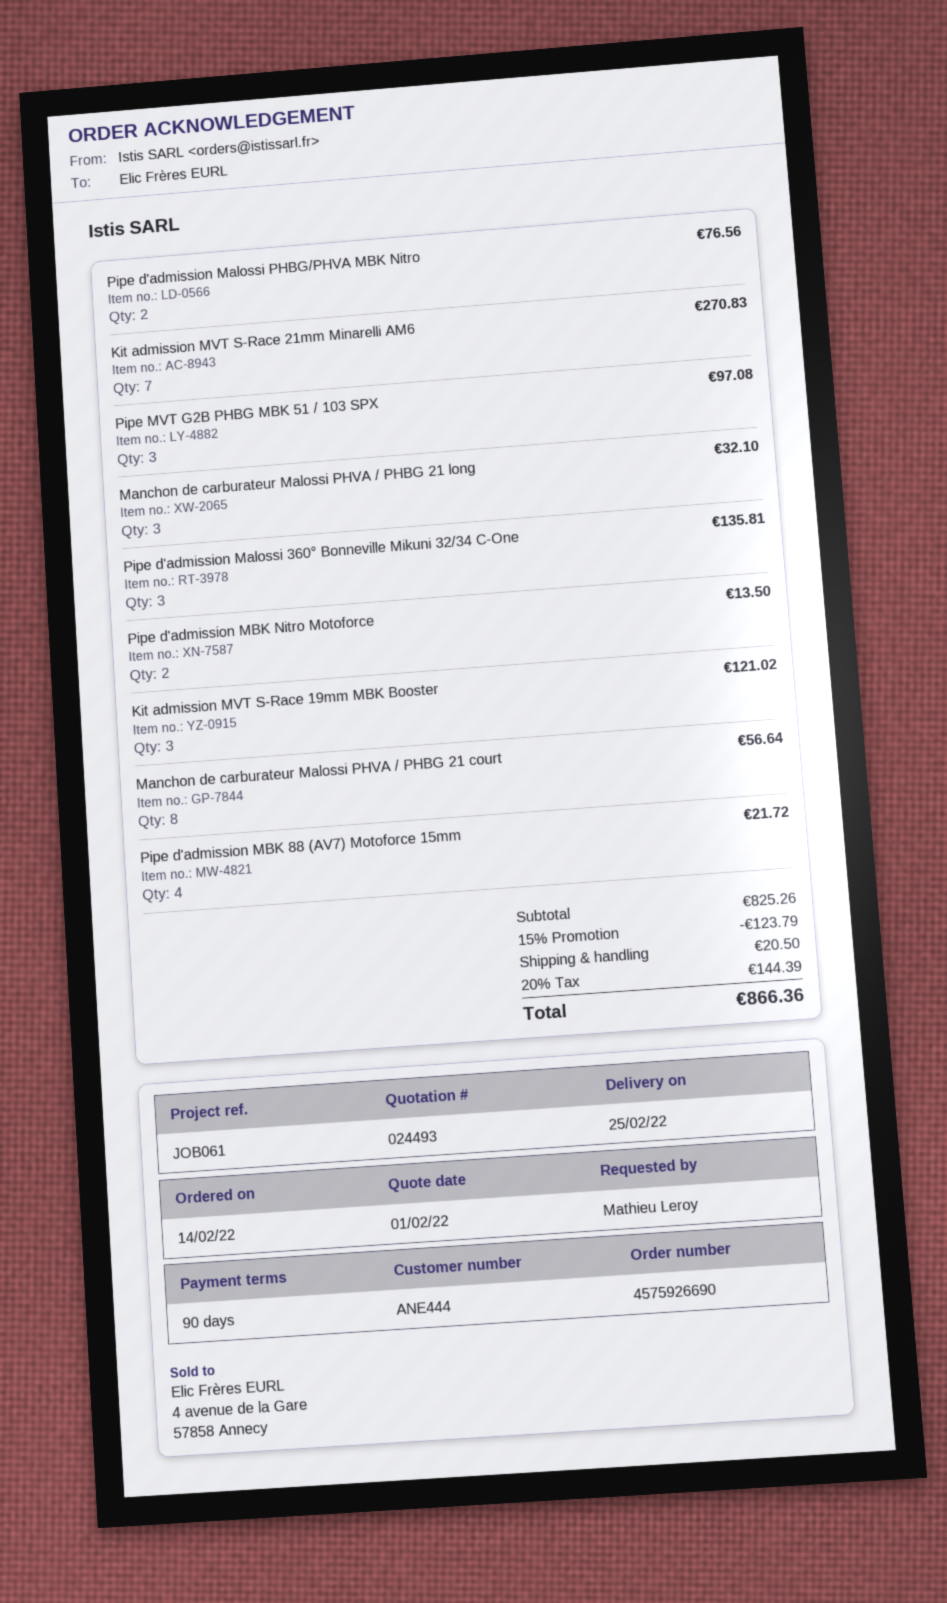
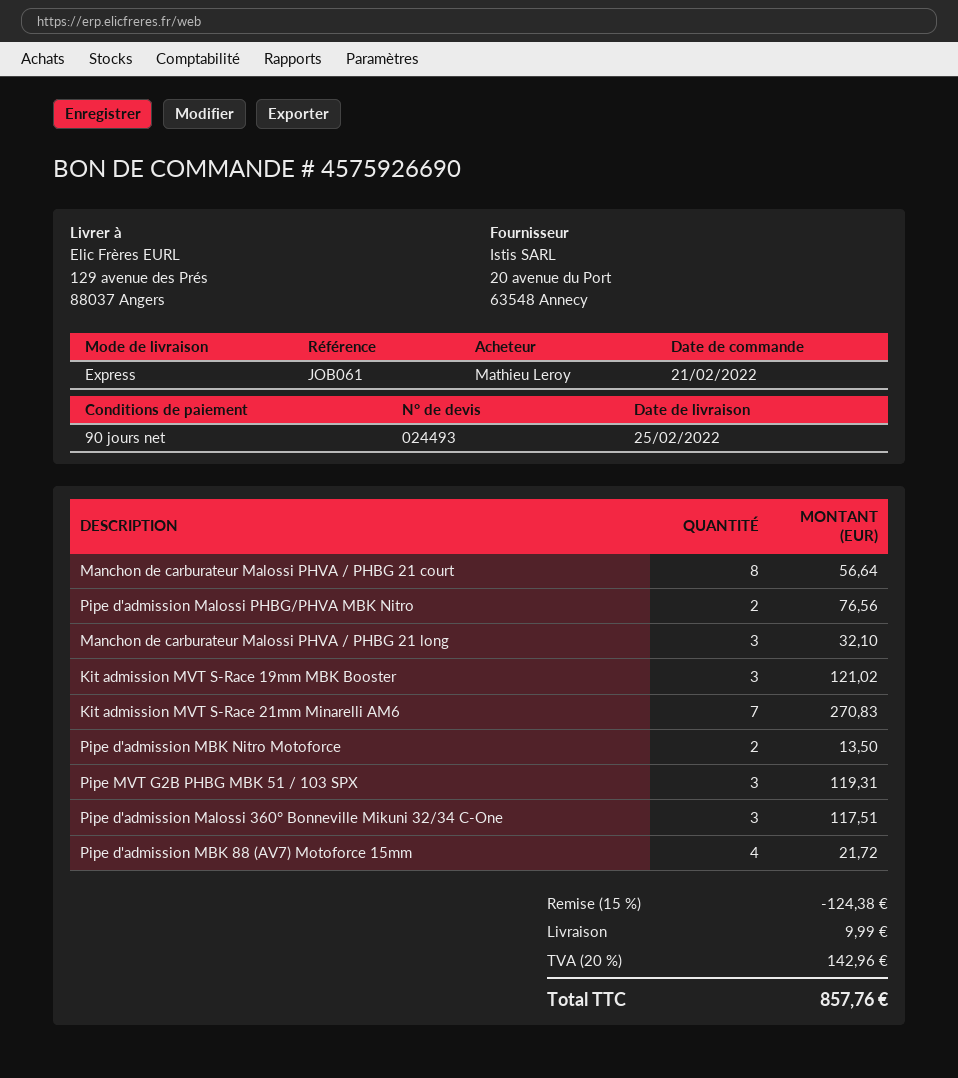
order date: 2022-02-14 -> 2022-02-21
Pipe MVT G2B PHBG MBK 51 / 103 SPX: 3 for 97.08 -> 3 for 119.31
Pipe d'admission Malossi 360° Bonneville Mikuni 32/34 C-One: 3 for 135.81 -> 3 for 117.51
discount: 15% = 123.79 -> 15% = 124.38
shipping: 20.50 -> 9.99
tax: 20% = 144.39 -> 20% = 142.96
total: 866.36 -> 857.76

